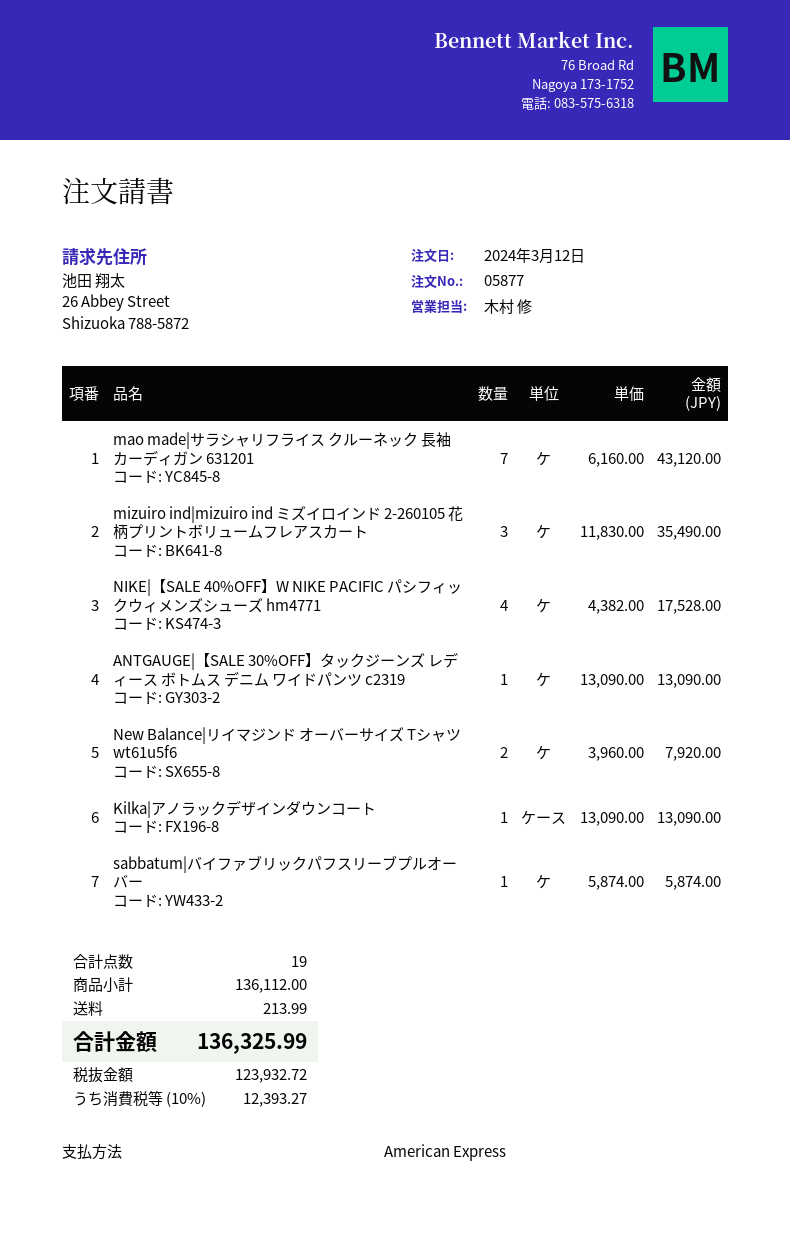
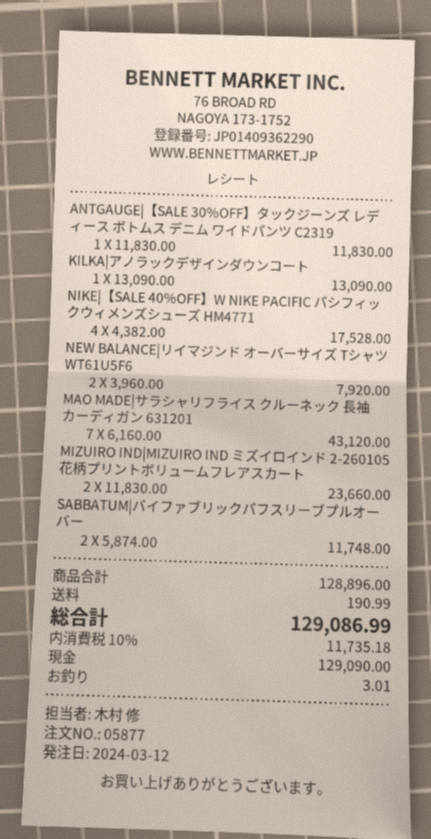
payment method: American Express -> cash
mizuiro ind|mizuiro ind ミズイロインド 2-260105 花柄プリントボリュームフレアスカート: 3 x 11830.00 = 35490.00 -> 2 x 11830.00 = 23660.00
ANTGAUGE|【SALE 30%OFF】タックジーンズ レディース ボトムス デニム ワイドパンツ c2319: 1 x 13090.00 = 13090.00 -> 1 x 11830.00 = 11830.00
sabbatum|バイファブリックパフスリーブプルオーバー: 1 x 5874.00 = 5874.00 -> 2 x 5874.00 = 11748.00
subtotal: 136112.00 -> 128896.00
shipping: 213.99 -> 190.99
tax: 10% = 12393.27 -> 10% = 11735.18
total: 136325.99 -> 129086.99

